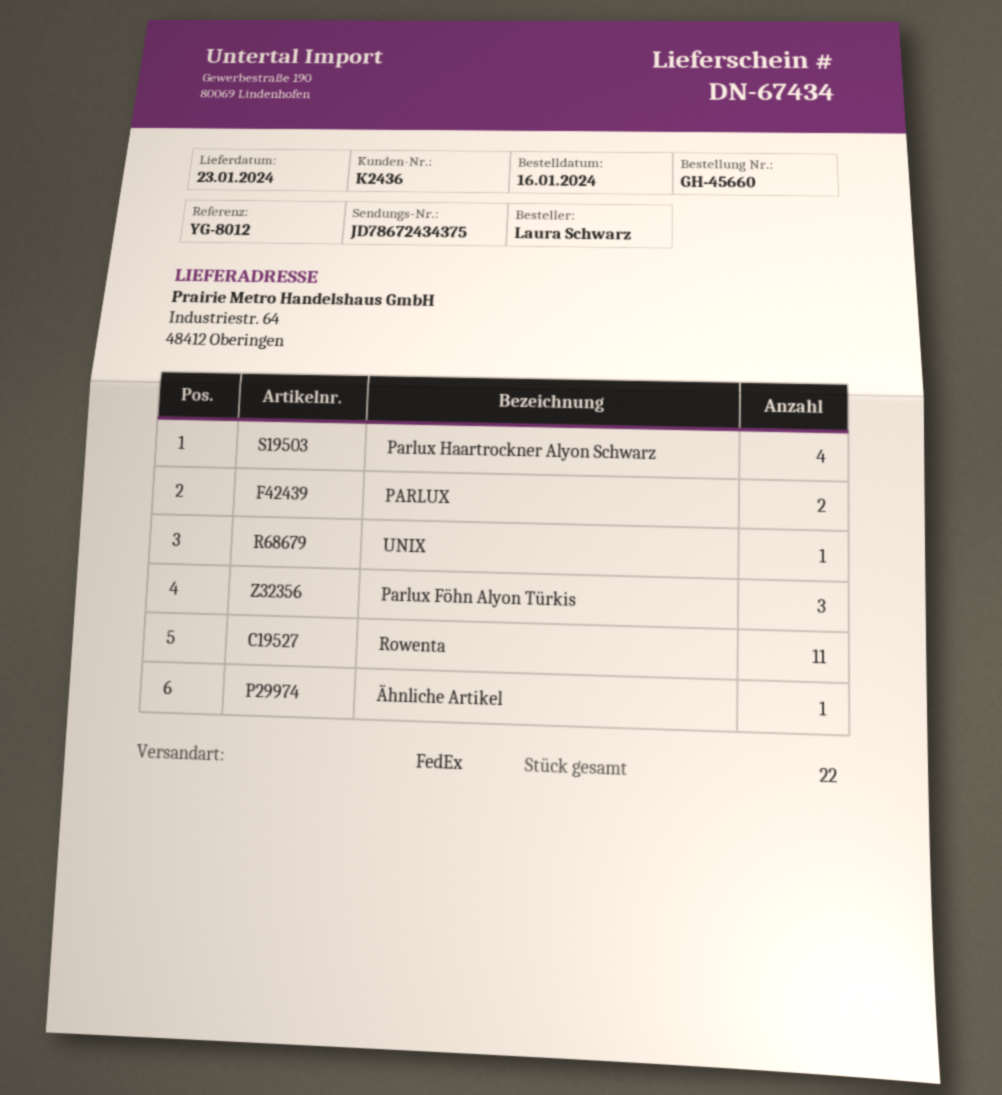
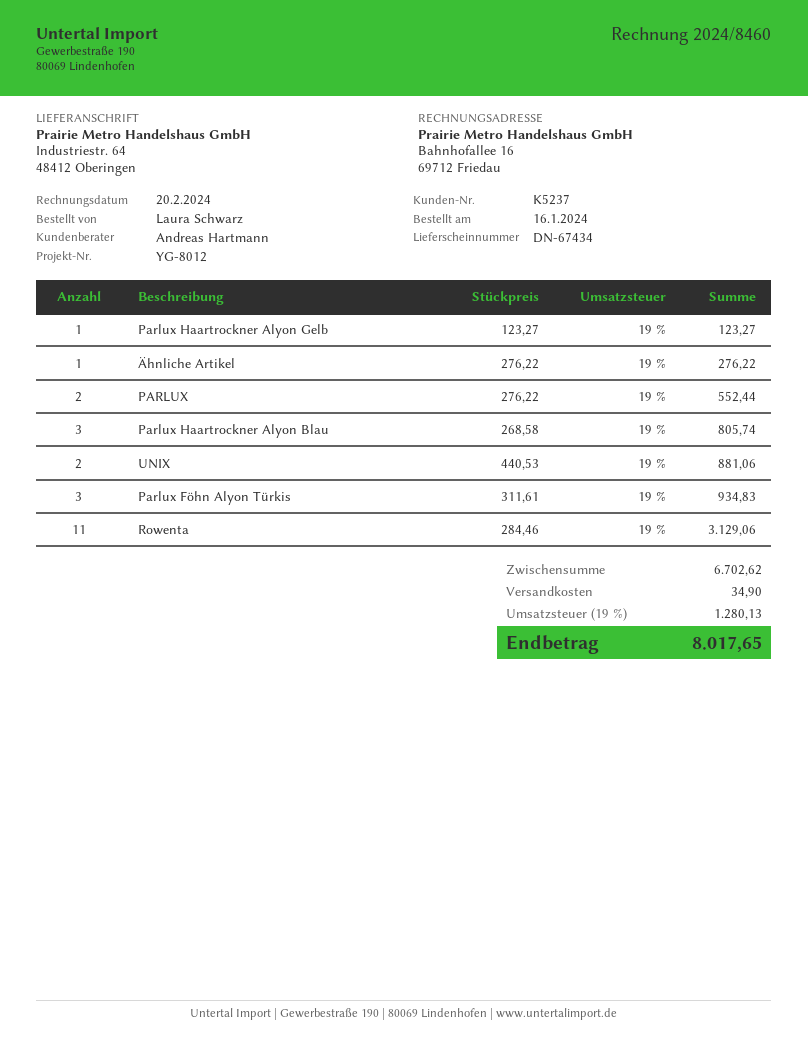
customer number: K2436 -> K5237
Parlux Haartrockner Alyon Schwarz: 4 -> none
UNIX: 1 -> 2
Parlux Haartrockner Alyon Gelb: none -> 1
Parlux Haartrockner Alyon Blau: none -> 3

